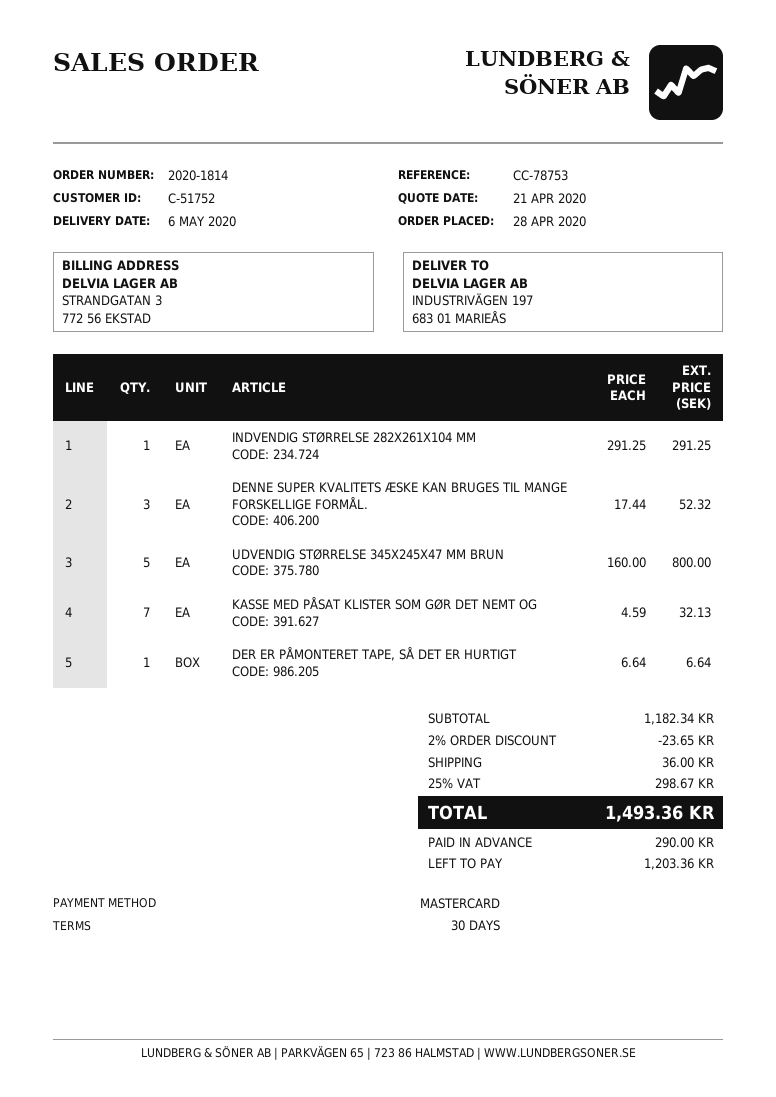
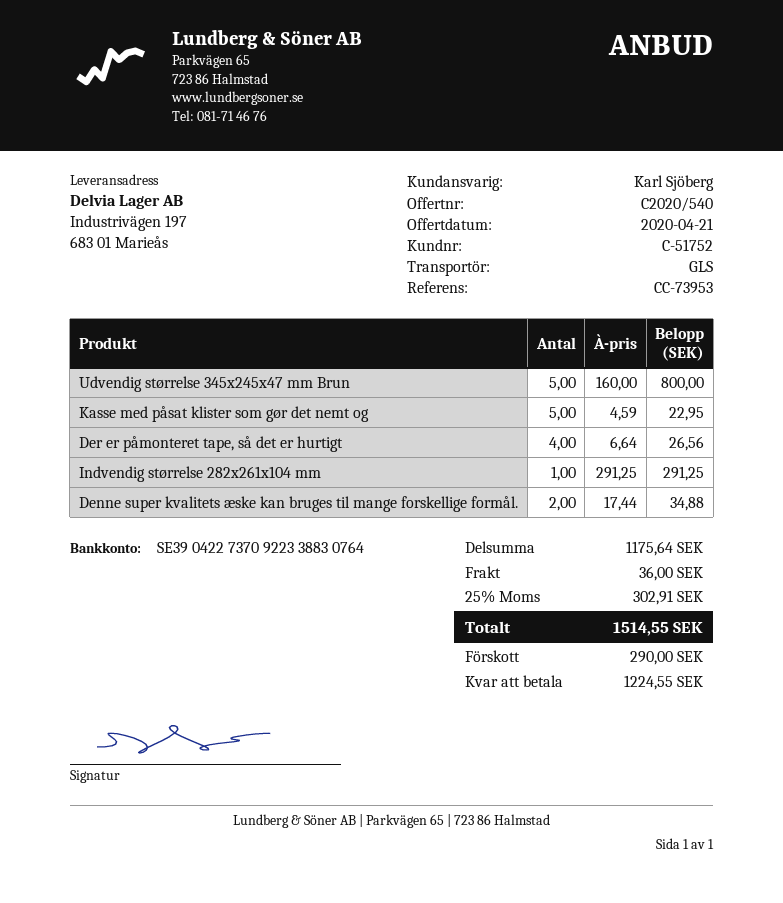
reference: CC-78753 -> CC-73953
DENNE SUPER KVALITETS ÆSKE KAN BRUGES TIL MANGE FORSKELLIGE FORMÅL.: 3 x 17.44 = 52.32 -> 2 x 17.44 = 34.88
KASSE MED PÅSAT KLISTER SOM GØR DET NEMT OG: 7 x 4.59 = 32.13 -> 5 x 4.59 = 22.95
DER ER PÅMONTERET TAPE, SÅ DET ER HURTIGT: 1 x 6.64 = 6.64 -> 4 x 6.64 = 26.56
subtotal: 1182.34 -> 1175.64
discount: 2% = 23.65 -> none
tax: 25% = 298.67 -> 25% = 302.91
total: 1493.36 -> 1514.55
balance: 1203.36 -> 1224.55

